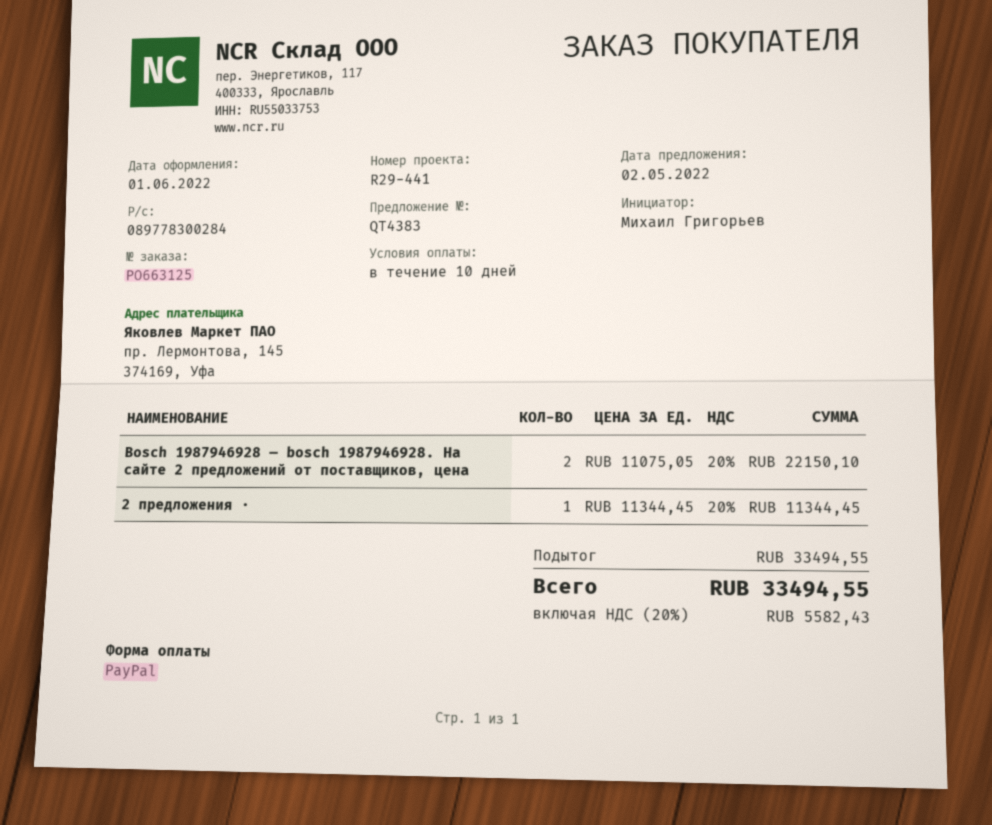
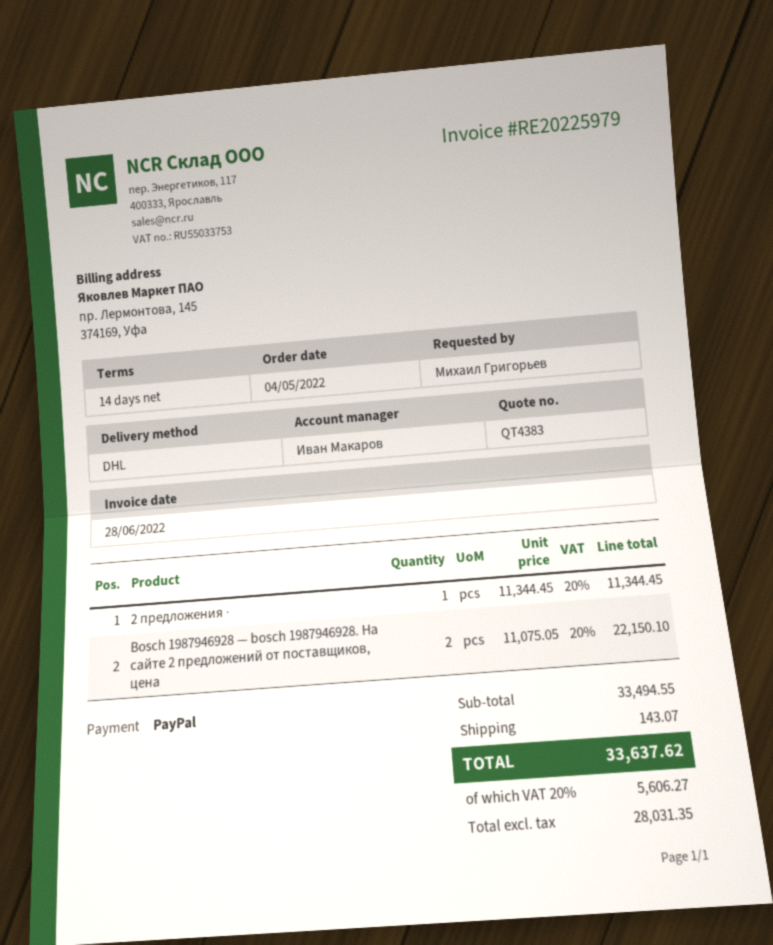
order date: 2022-06-01 -> 2022-05-04
payment terms: 10 days -> 14 days
shipping: none -> 143.07
tax: 20% = 5582.43 -> 20% = 5606.27
total: 33494.55 -> 33637.62

